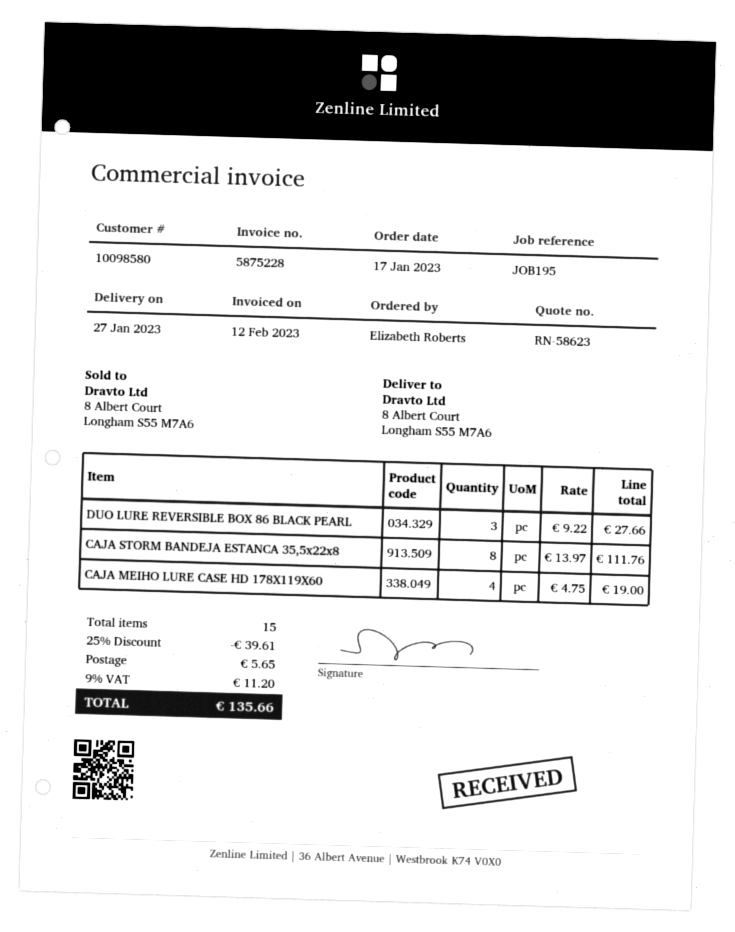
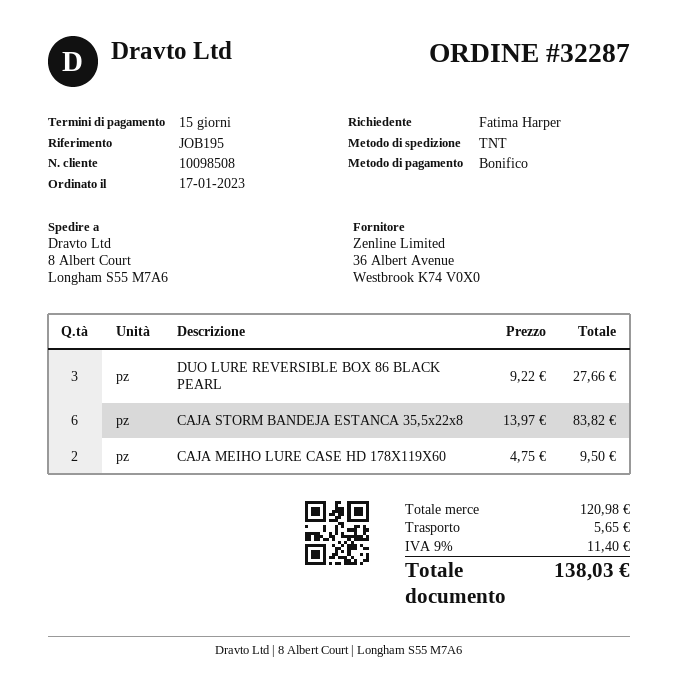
customer number: 10098580 -> 10098508
ordered by: Elizabeth Roberts -> Fatima Harper
CAJA STORM BANDEJA ESTANCA 35,5x22x8: 8 x 13.97 = 111.76 -> 6 x 13.97 = 83.82
CAJA MEIHO LURE CASE HD 178X119X60: 4 x 4.75 = 19.00 -> 2 x 4.75 = 9.50
discount: 25% = 39.61 -> none
tax: 9% = 11.20 -> 9% = 11.40
total: 135.66 -> 138.03

